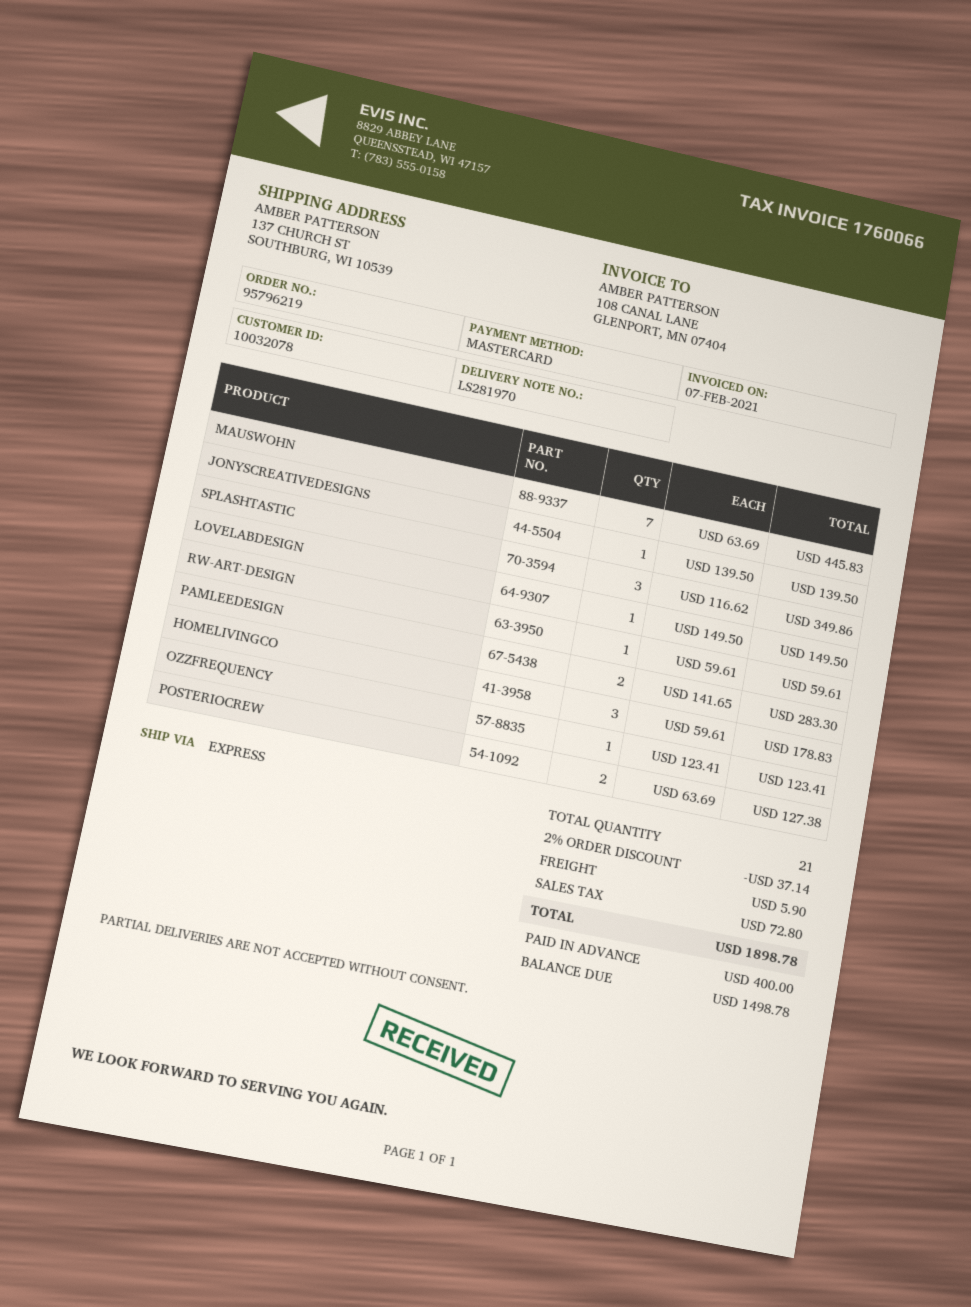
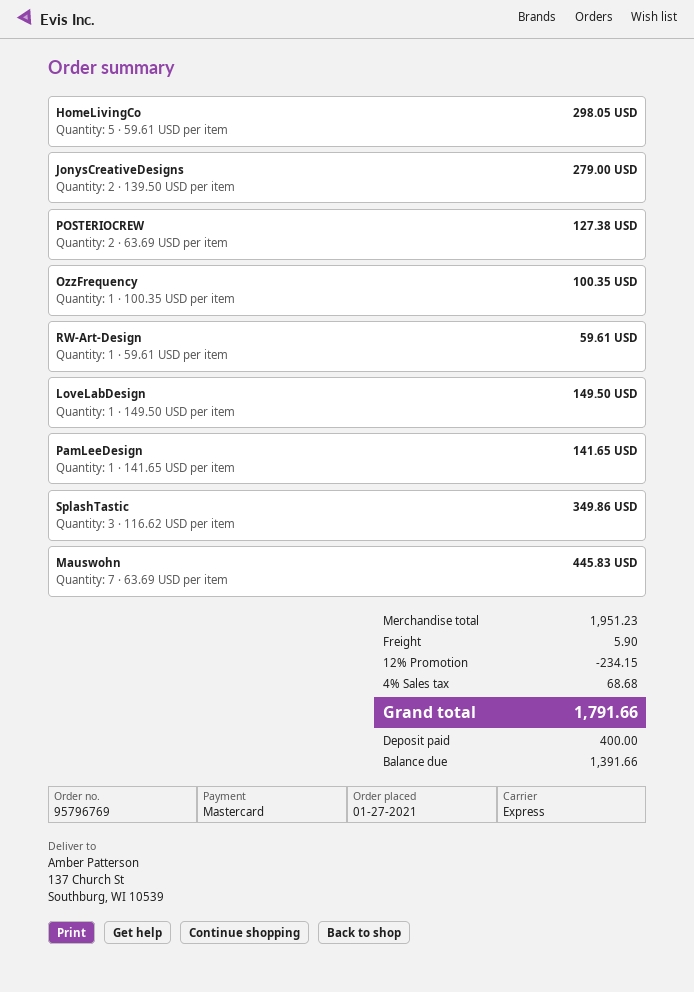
order number: 95796219 -> 95796769
JONYSCREATIVEDESIGNS: 1 x 139.50 = 139.50 -> 2 x 139.50 = 279.00
PAMLEEDESIGN: 2 x 141.65 = 283.30 -> 1 x 141.65 = 141.65
HOMELIVINGCO: 3 x 59.61 = 178.83 -> 5 x 59.61 = 298.05
OZZFREQUENCY: 1 x 123.41 = 123.41 -> 1 x 100.35 = 100.35
discount: 2% = 37.14 -> 12% = 234.15
tax: 72.80 -> 68.68
total: 1898.78 -> 1791.66
balance: 1498.78 -> 1391.66

